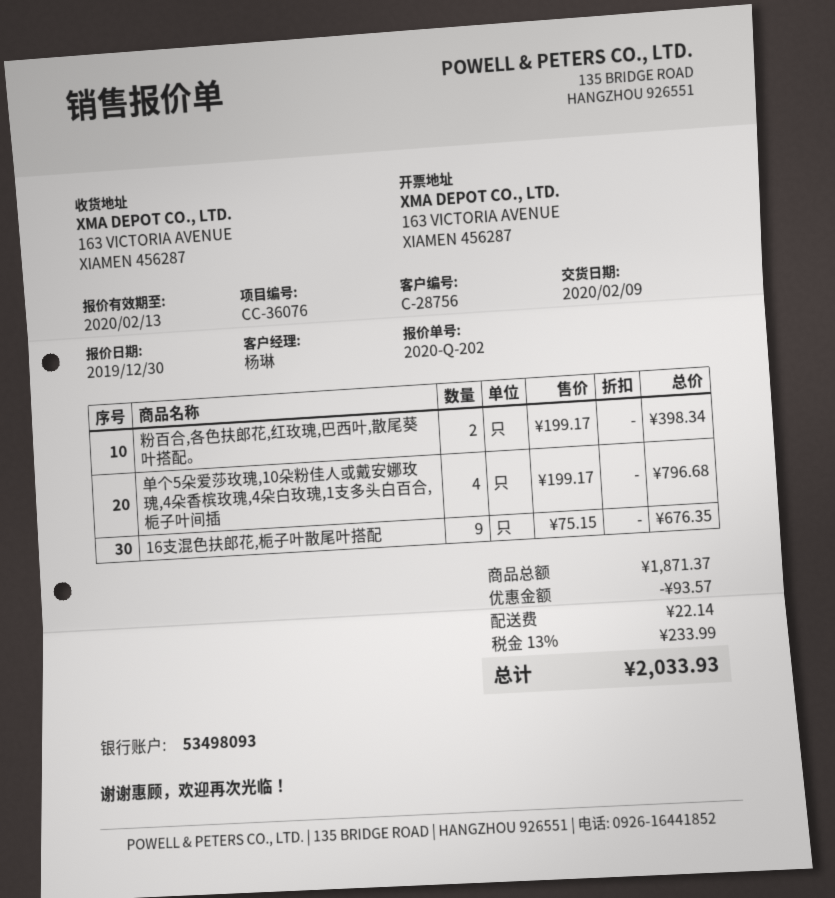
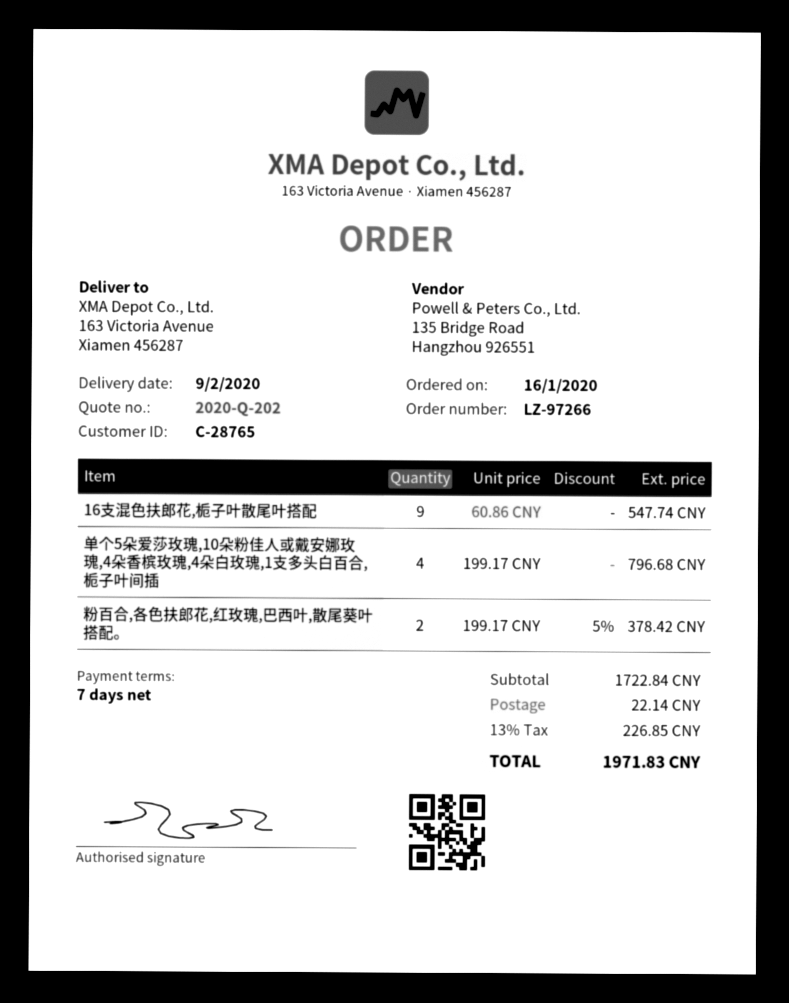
customer number: C-28756 -> C-28765
粉百合,各色扶郎花,红玫瑰,巴西叶,散尾葵叶搭配。: 2 x 199.17 = 398.34 -> 2 x 199.17 - 5% = 378.42
16支混色扶郎花,栀子叶散尾叶搭配: 9 x 75.15 = 676.35 -> 9 x 60.86 = 547.74
subtotal: 1871.37 -> 1722.84
discount: 93.57 -> none
tax: 13% = 233.99 -> 13% = 226.85
total: 2033.93 -> 1971.83

